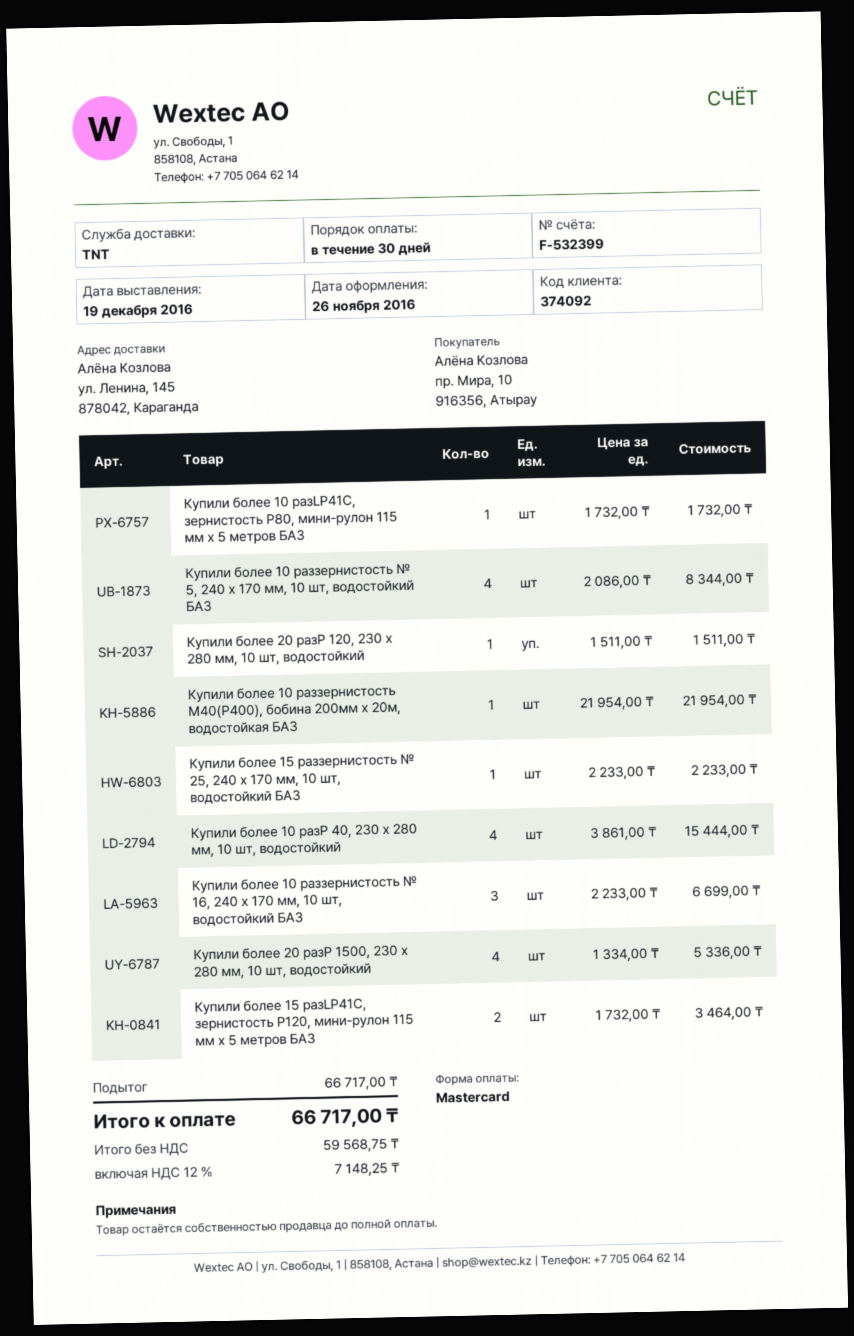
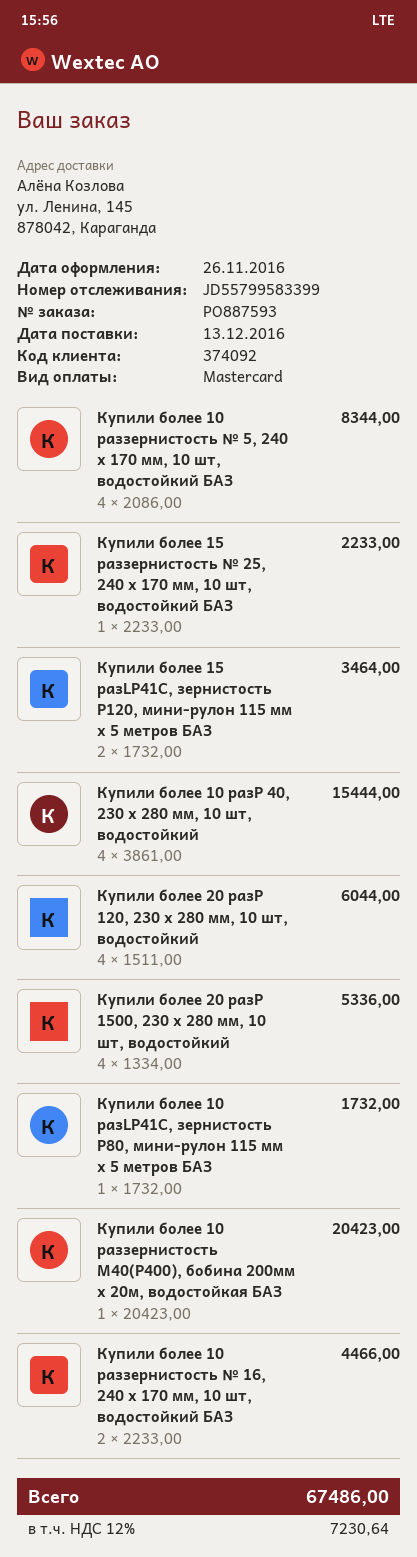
Купили более 20 разP 120, 230 х 280 мм, 10 шт, водостойкий: 1 x 1511.00 = 1511.00 -> 4 x 1511.00 = 6044.00
Купили более 10 раззернистость М40(P400), бобина 200мм х 20м, водостойкая БАЗ: 1 x 21954.00 = 21954.00 -> 1 x 20423.00 = 20423.00
Купили более 10 раззернистость № 16, 240 х 170 мм, 10 шт, водостойкий БАЗ: 3 x 2233.00 = 6699.00 -> 2 x 2233.00 = 4466.00
tax: 12% = 7148.25 -> 12% = 7230.64
total: 66717.00 -> 67486.00

